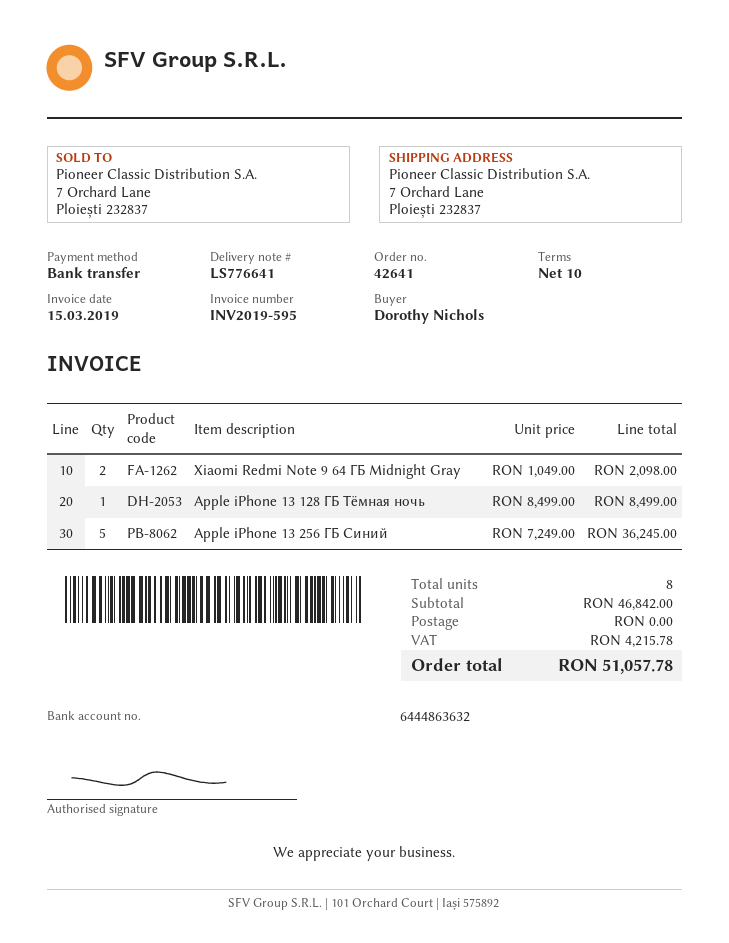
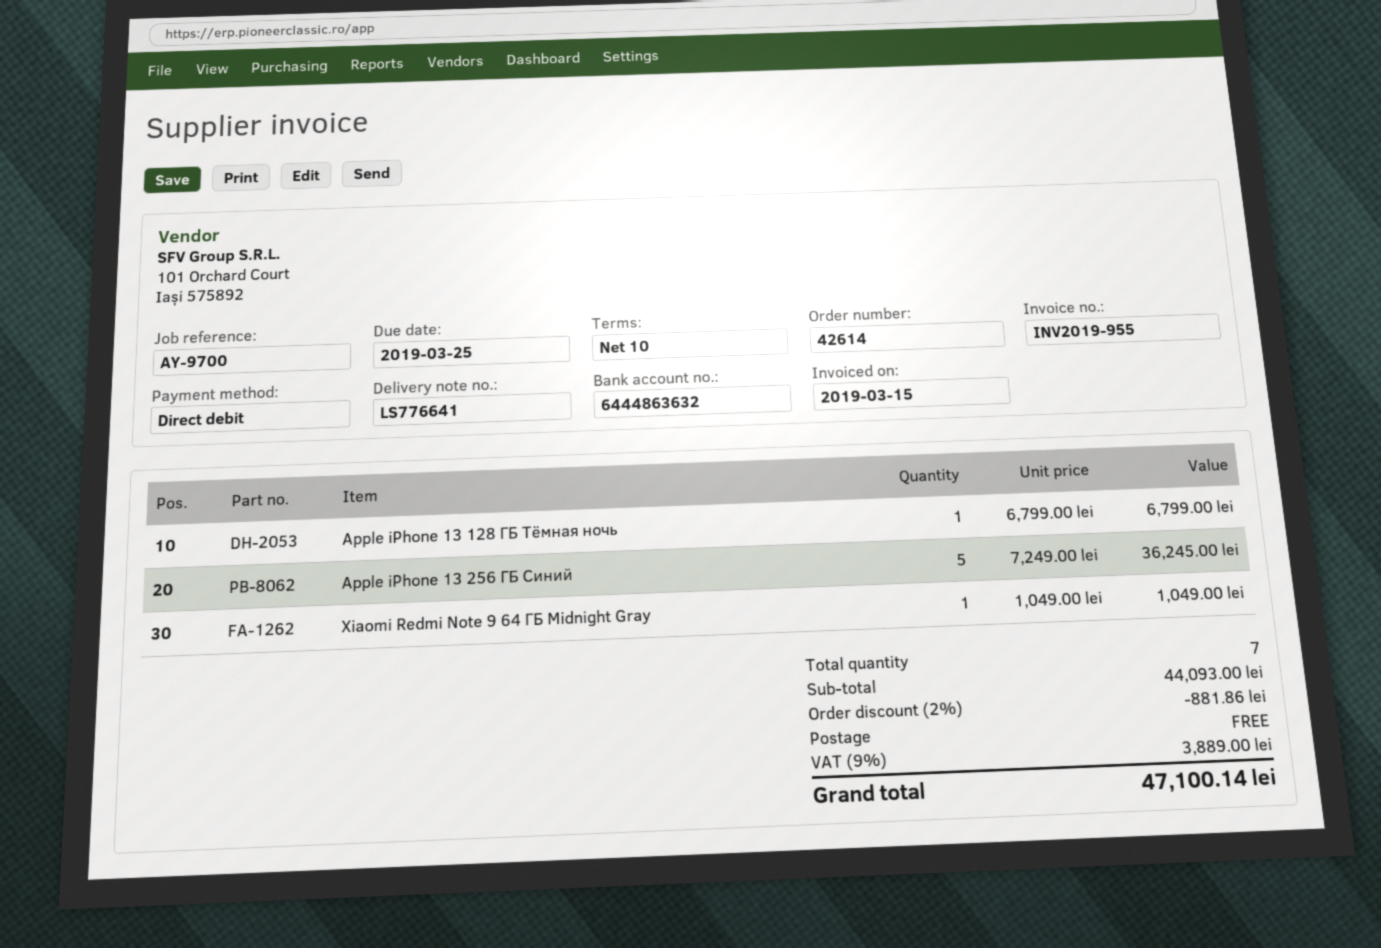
order number: 42641 -> 42614
invoice number: INV2019-595 -> INV2019-955
payment method: bank transfer -> direct debit
Xiaomi Redmi Note 9 64 ГБ Midnight Gray: 2 x 1049.00 = 2098.00 -> 1 x 1049.00 = 1049.00
Apple iPhone 13 128 ГБ Тёмная ночь: 1 x 8499.00 = 8499.00 -> 1 x 6799.00 = 6799.00
total quantity: 8 -> 7
subtotal: 46842.00 -> 44093.00
discount: none -> 2% = 881.86
tax: 4215.78 -> 3889.00
total: 51057.78 -> 47100.14

